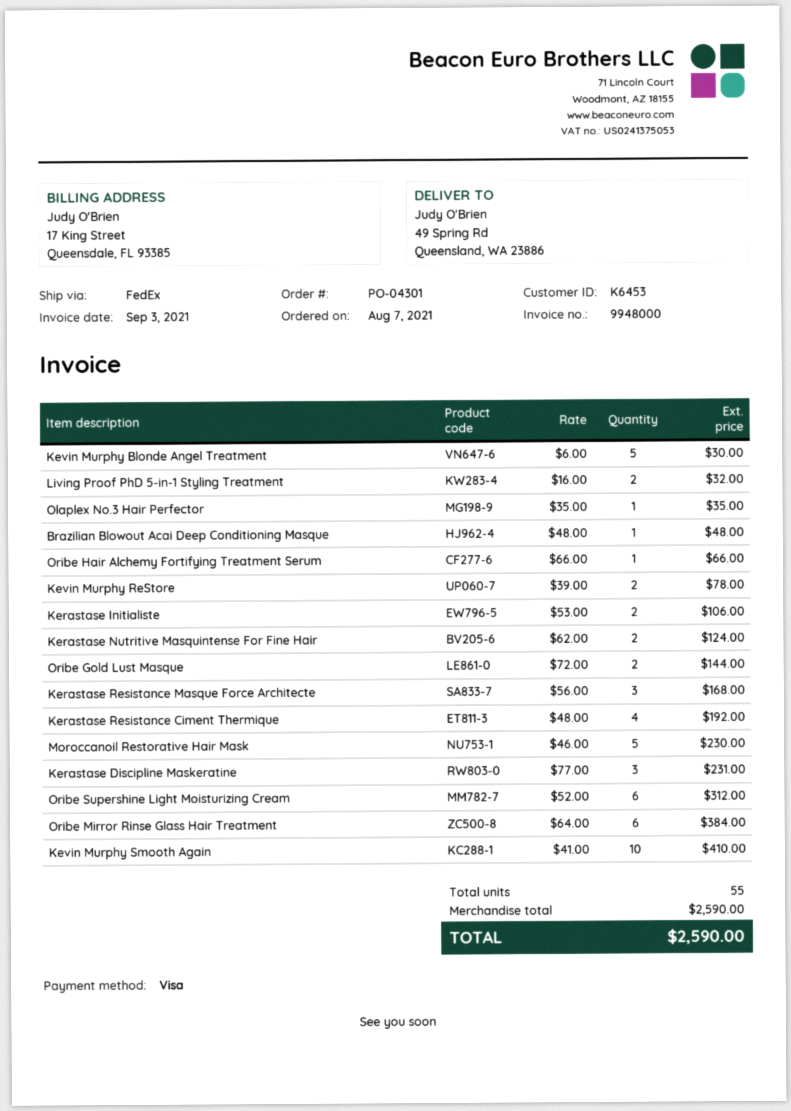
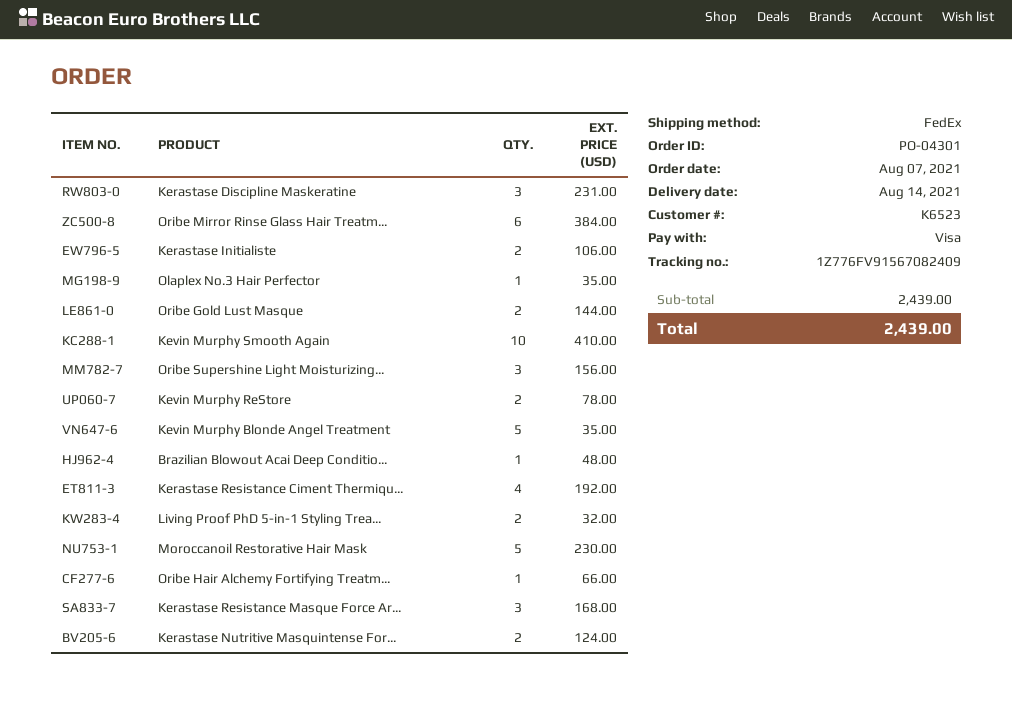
customer number: K6453 -> K6523
Kevin Murphy Blonde Angel Treatment: 5 for 30.00 -> 5 for 35.00
Oribe Supershine Light Moisturizing Cream: 6 for 312.00 -> 3 for 156.00
subtotal: 2590.00 -> 2439.00
total: 2590.00 -> 2439.00

